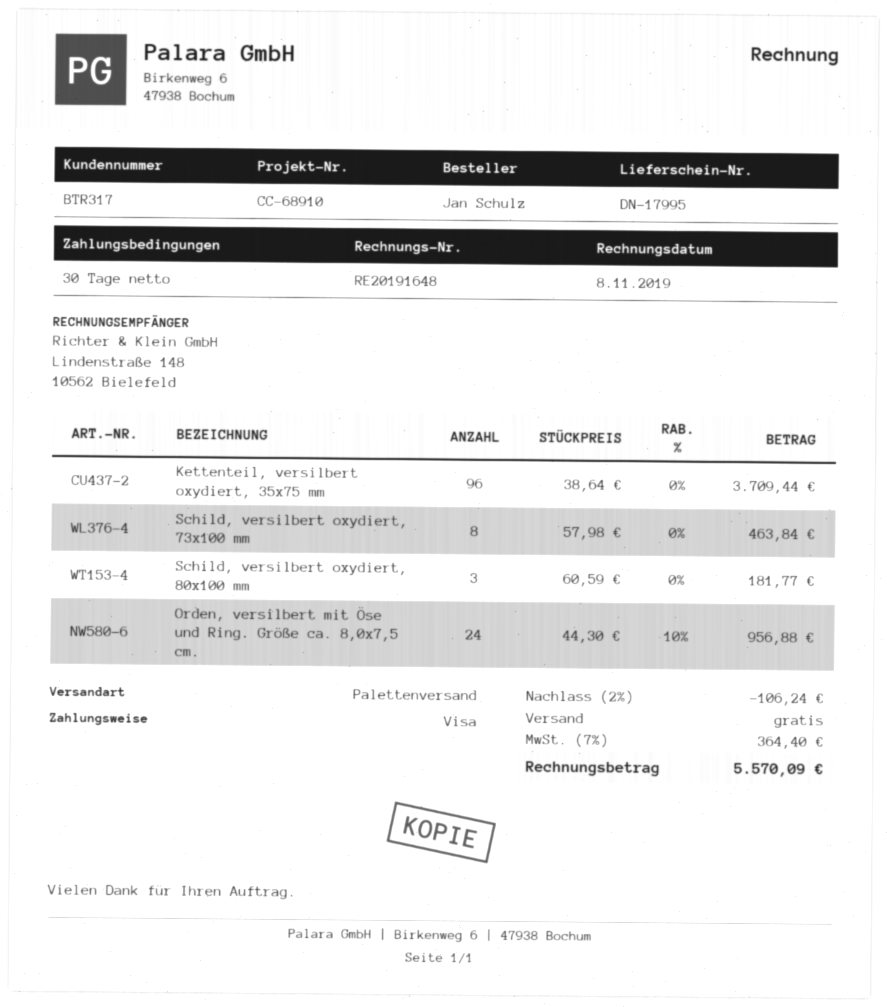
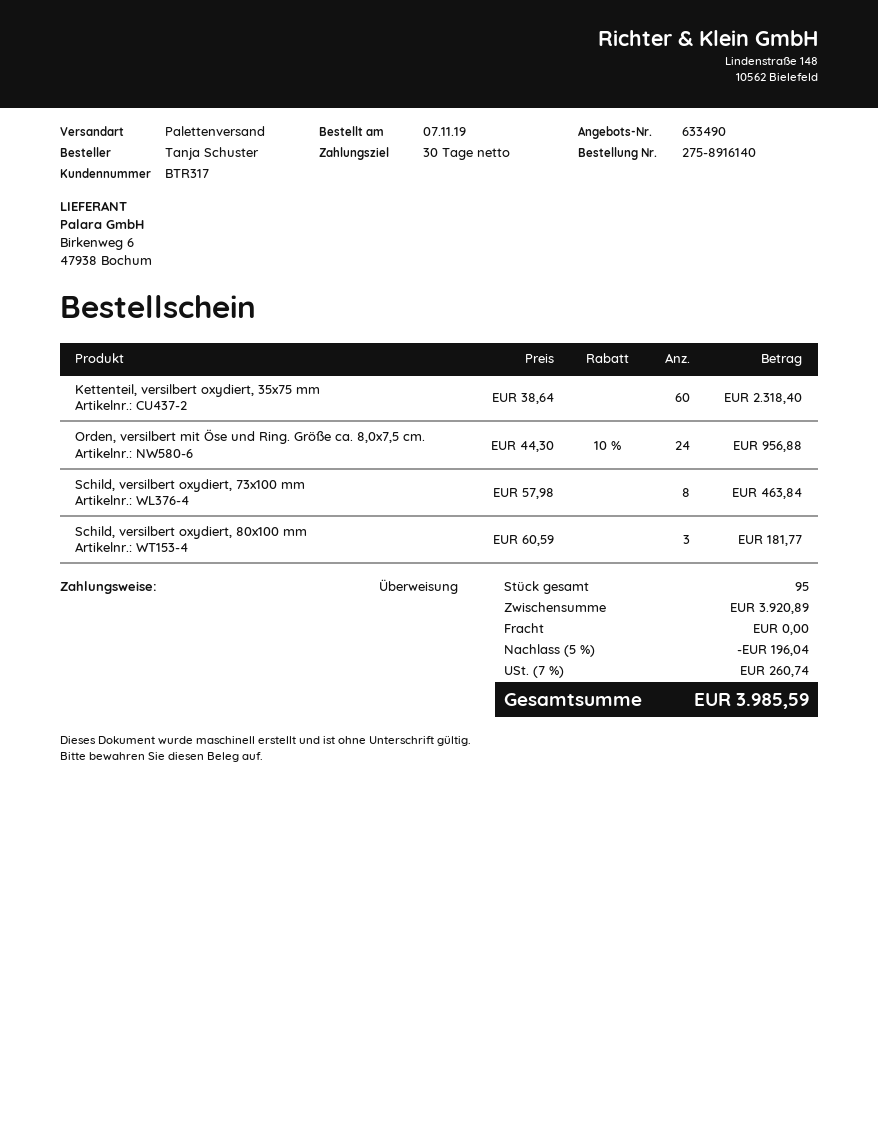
ordered by: Jan Schulz -> Tanja Schuster
payment method: Visa -> bank transfer
Kettenteil, versilbert oxydiert, 35x75 mm: 96 x 38.64 = 3709.44 -> 60 x 38.64 = 2318.40
discount: 2% = 106.24 -> 5% = 196.04
tax: 7% = 364.40 -> 7% = 260.74
total: 5570.09 -> 3985.59

